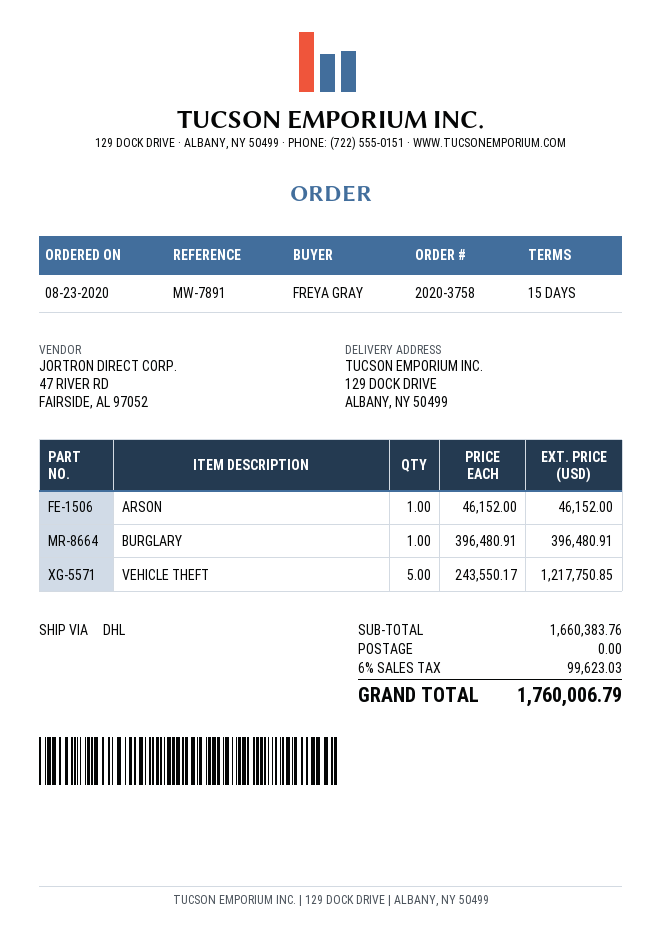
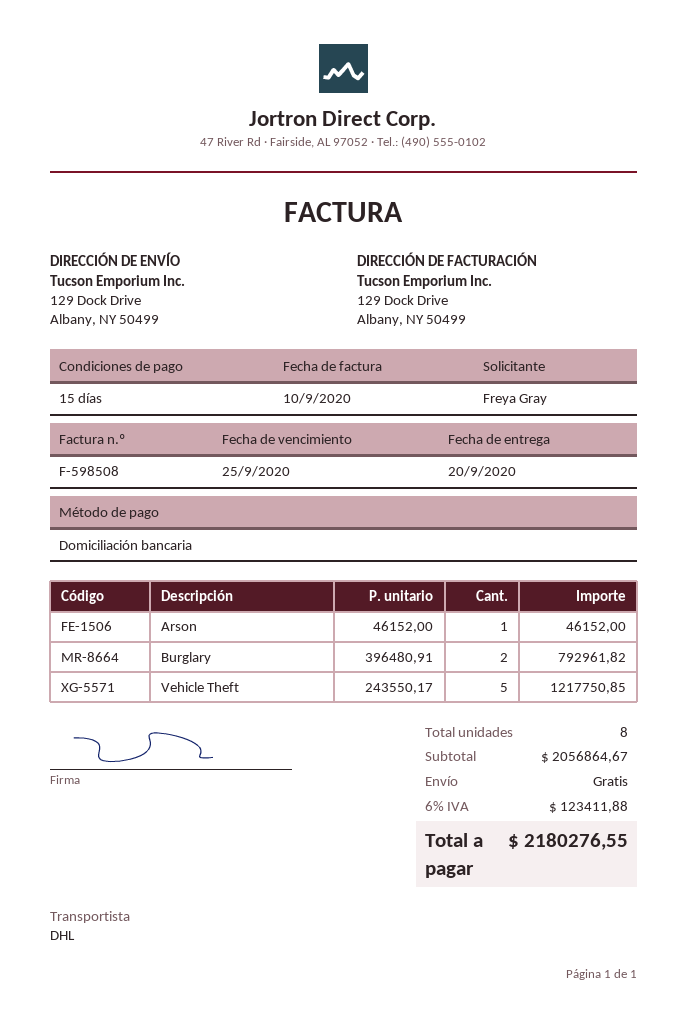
BURGLARY: 1 x 396480.91 = 396480.91 -> 2 x 396480.91 = 792961.82
subtotal: 1660383.76 -> 2056864.67
tax: 6% = 99623.03 -> 6% = 123411.88
total: 1760006.79 -> 2180276.55

